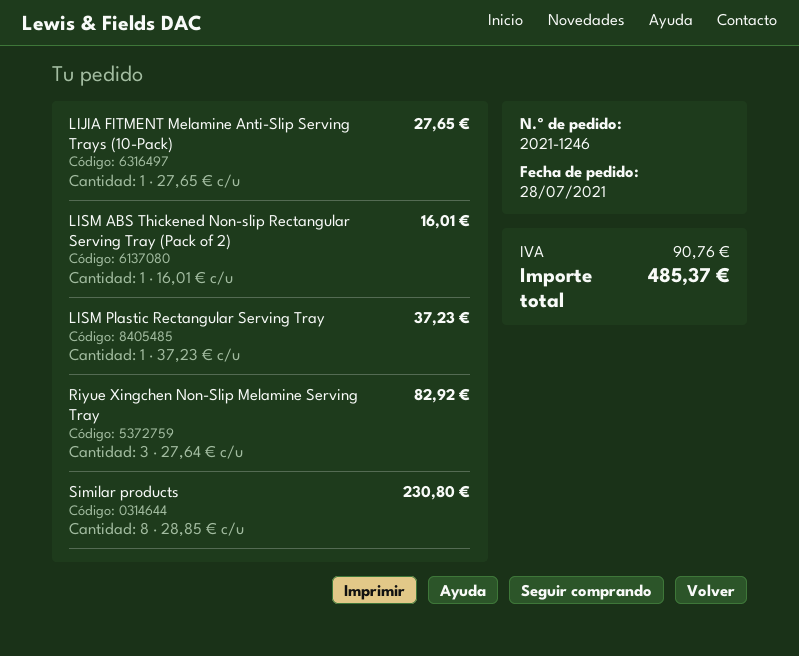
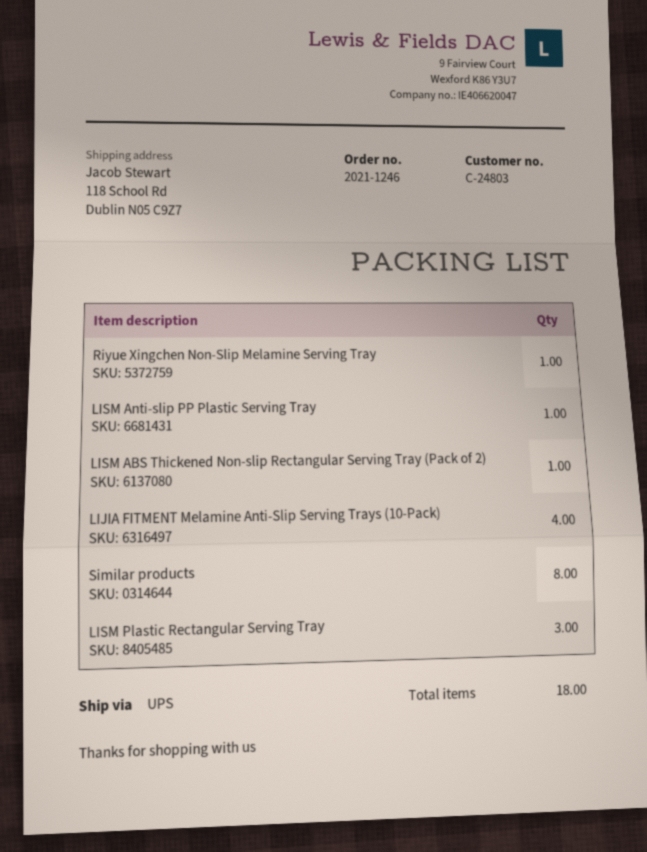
LIJIA FITMENT Melamine Anti-Slip Serving Trays (10-Pack): 1 -> 4
LISM Plastic Rectangular Serving Tray: 1 -> 3
Riyue Xingchen Non-Slip Melamine Serving Tray: 3 -> 1
LISM Anti-slip PP Plastic Serving Tray: none -> 1

